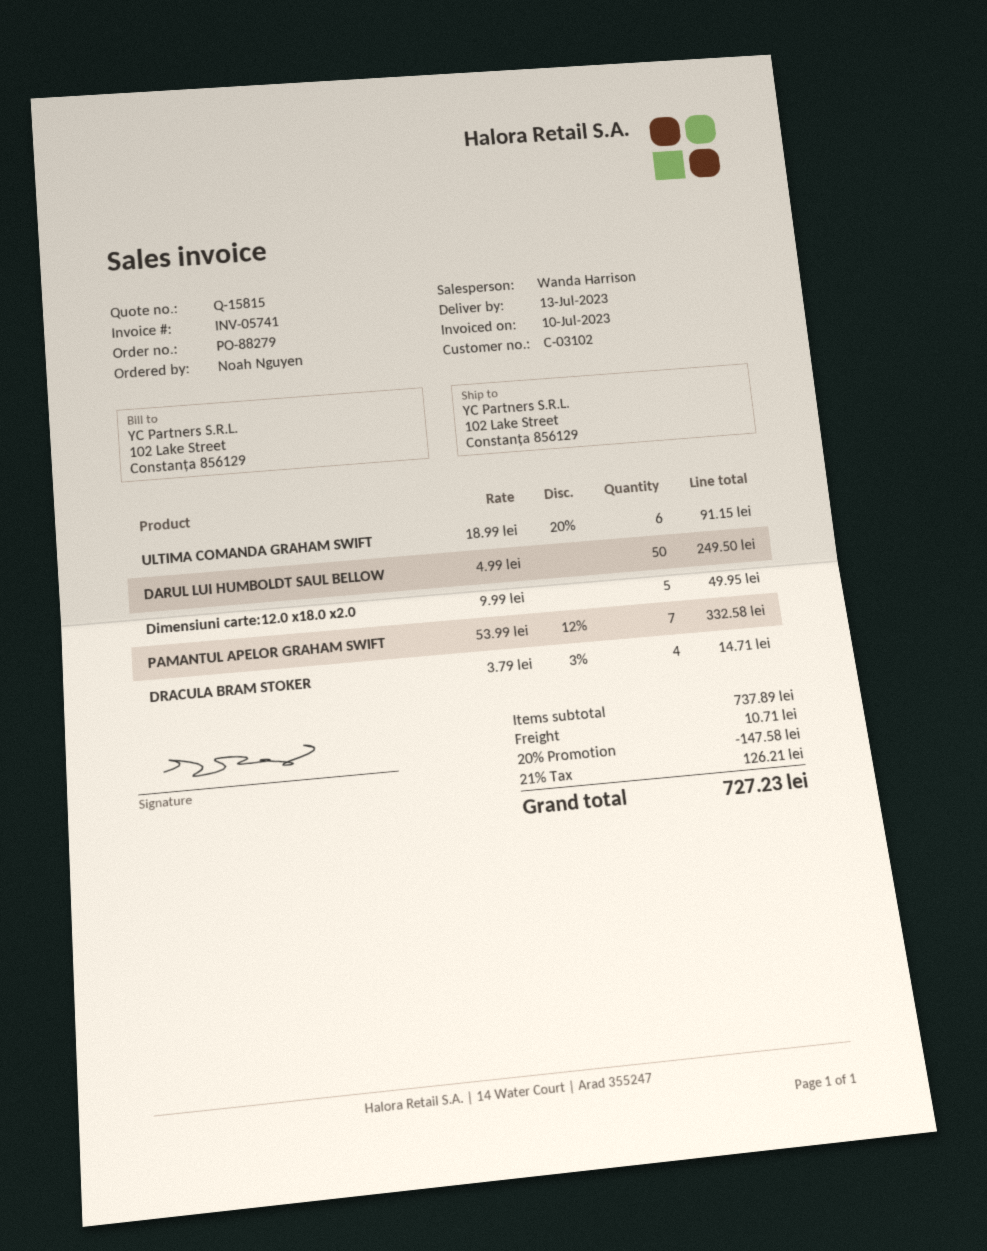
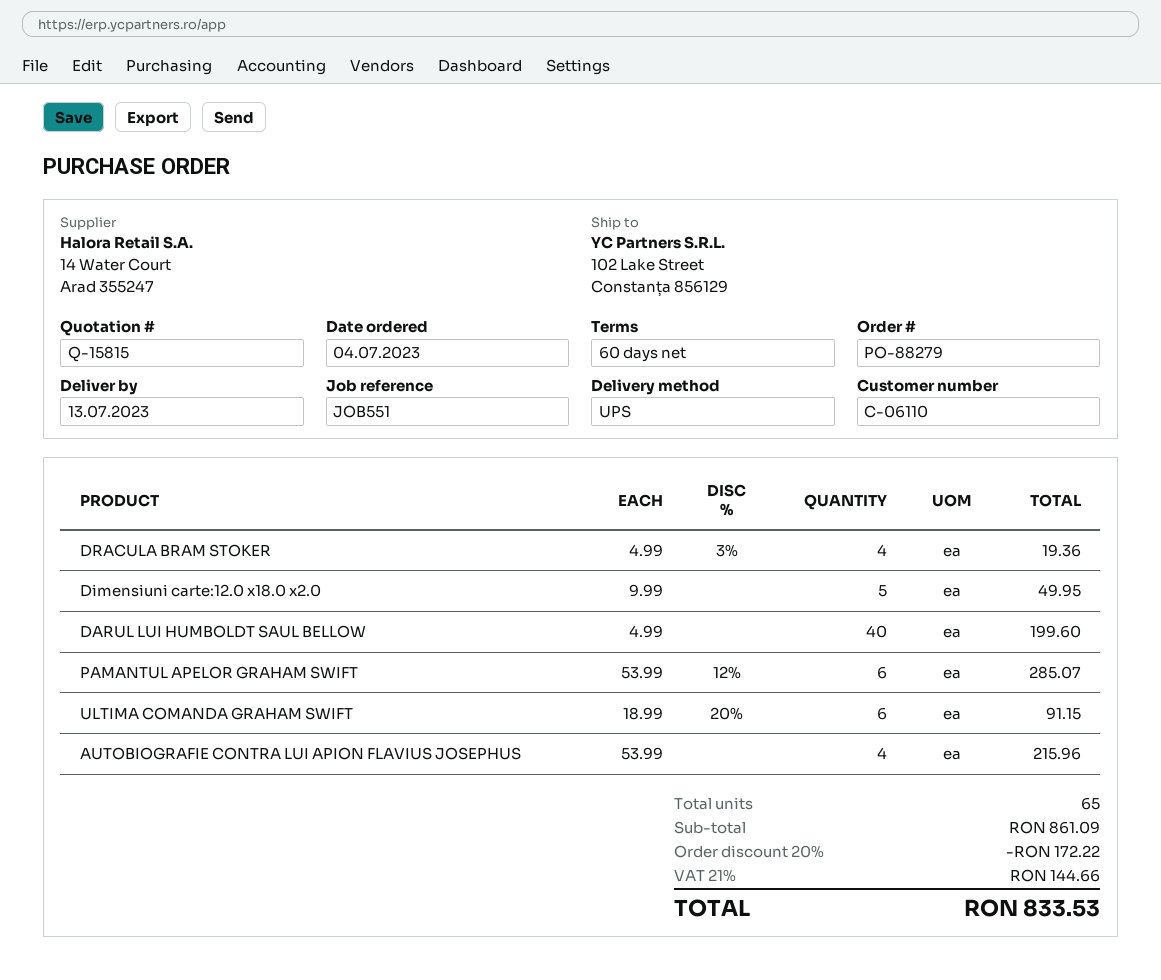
customer number: C-03102 -> C-06110
DARUL LUI HUMBOLDT SAUL BELLOW: 50 x 4.99 = 249.50 -> 40 x 4.99 = 199.60
PAMANTUL APELOR GRAHAM SWIFT: 7 x 53.99 - 12% = 332.58 -> 6 x 53.99 - 12% = 285.07
DRACULA BRAM STOKER: 4 x 3.79 - 3% = 14.71 -> 4 x 4.99 - 3% = 19.36
AUTOBIOGRAFIE CONTRA LUI APION FLAVIUS JOSEPHUS: none -> 4 x 53.99 = 215.96
subtotal: 737.89 -> 861.09
discount: 20% = 147.58 -> 20% = 172.22
shipping: 10.71 -> none
tax: 21% = 126.21 -> 21% = 144.66
total: 727.23 -> 833.53

